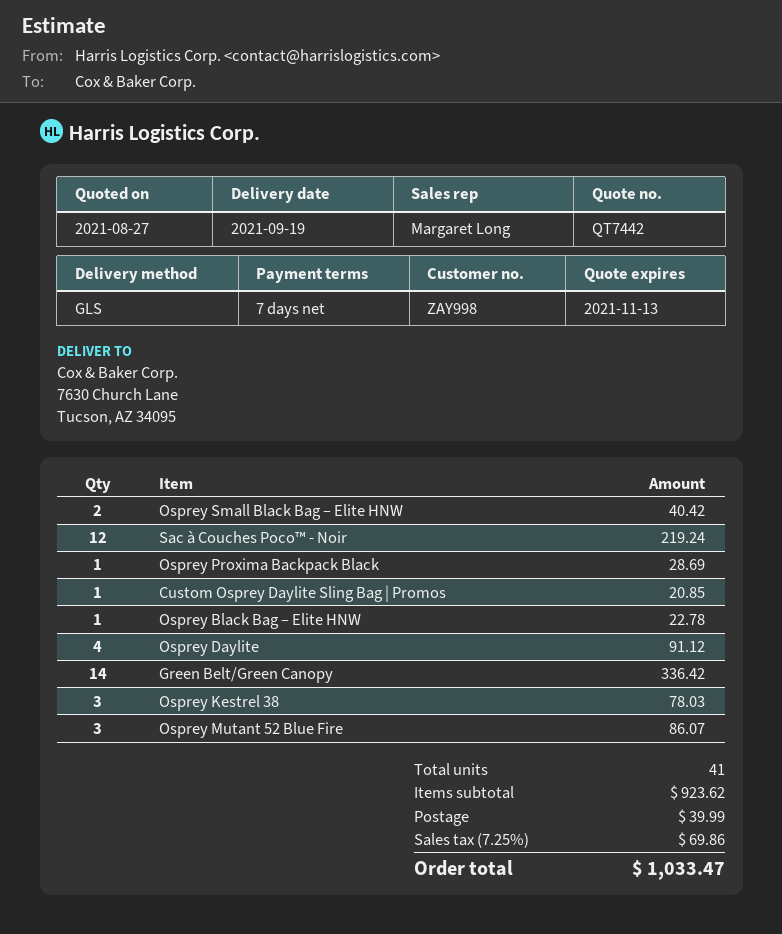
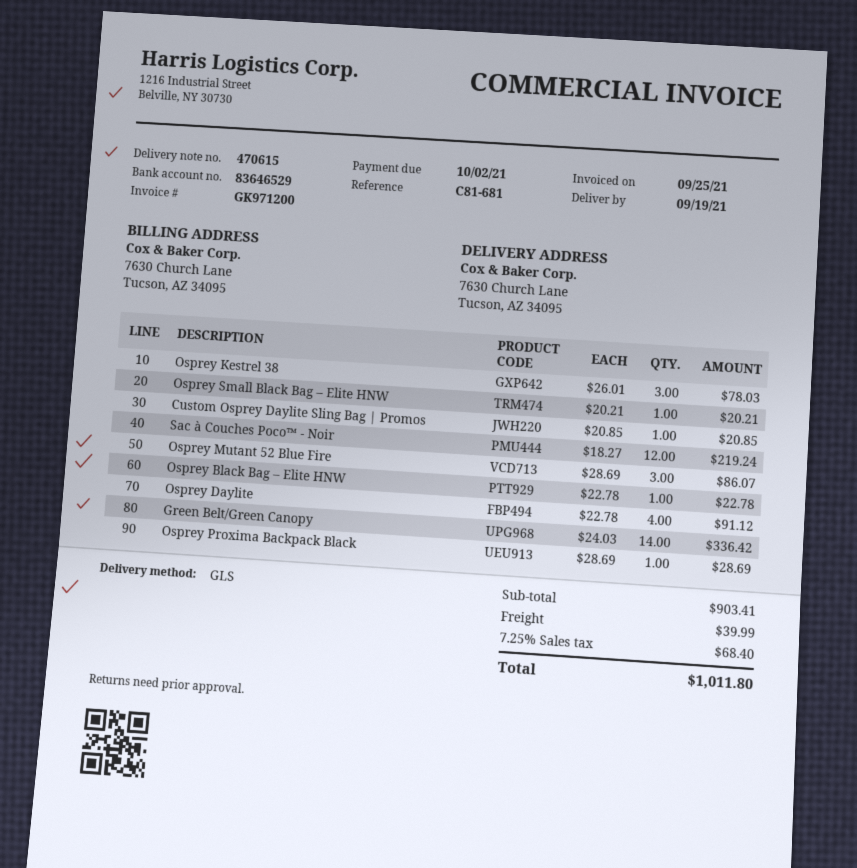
Osprey Small Black Bag – Elite HNW: 2 for 40.42 -> 1 for 20.21
subtotal: 923.62 -> 903.41
tax: 7.25% = 69.86 -> 7.25% = 68.40
total: 1033.47 -> 1011.80

